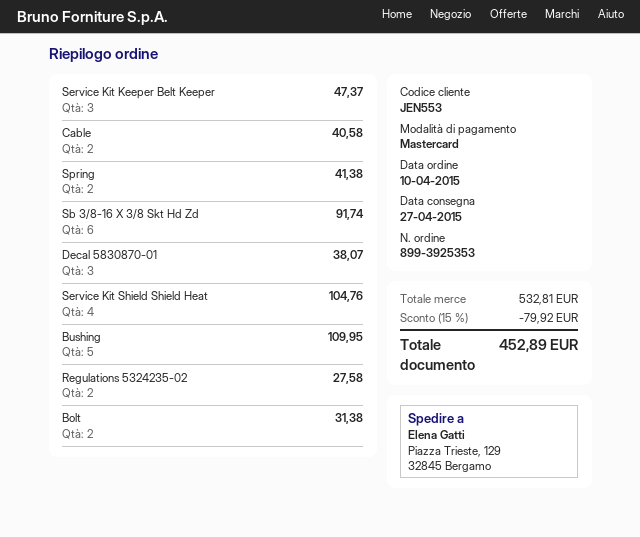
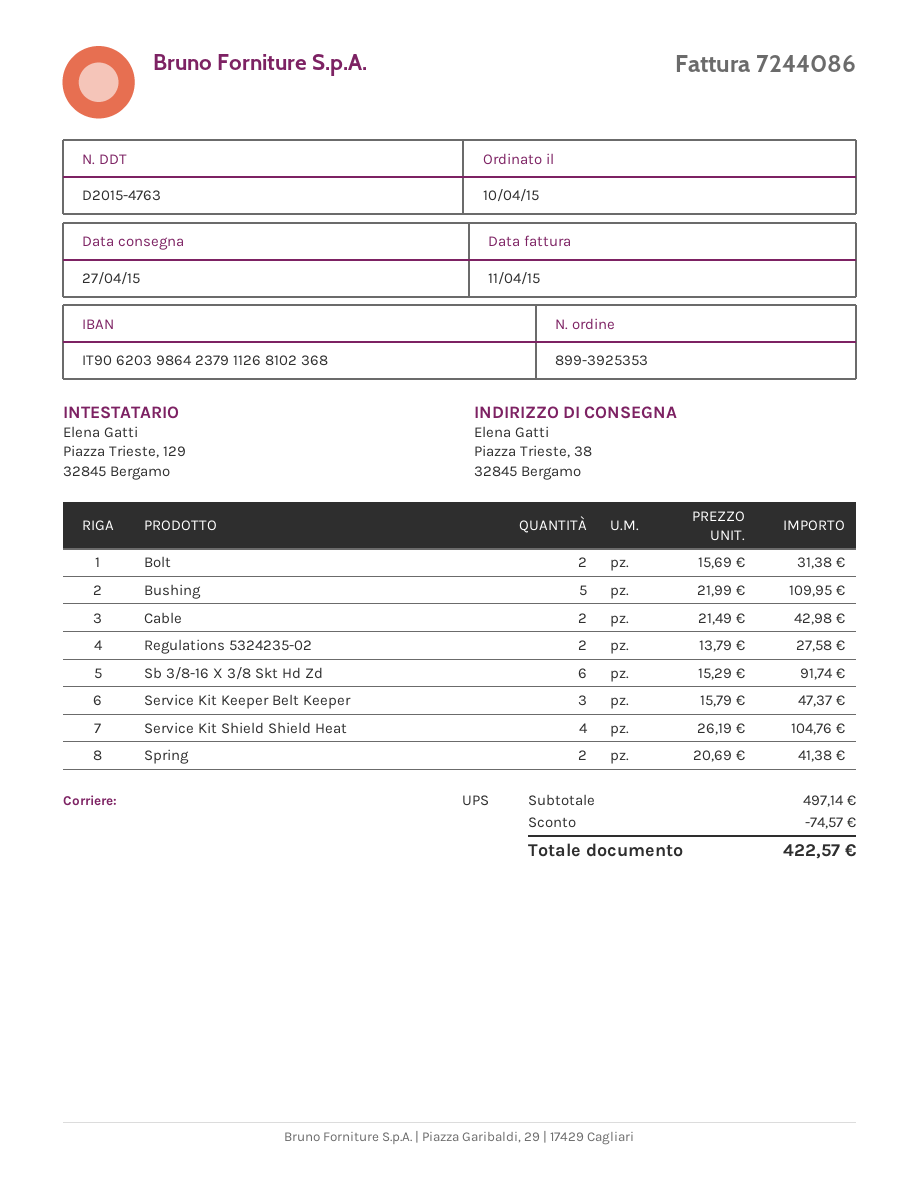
ship to: Piazza Trieste, 129, 32845 Bergamo -> Piazza Trieste, 38, 32845 Bergamo
Cable: 2 for 40.58 -> 2 for 42.98
Decal 5830870-01: 3 for 38.07 -> none
subtotal: 532.81 -> 497.14
discount: 79.92 -> 74.57
total: 452.89 -> 422.57

